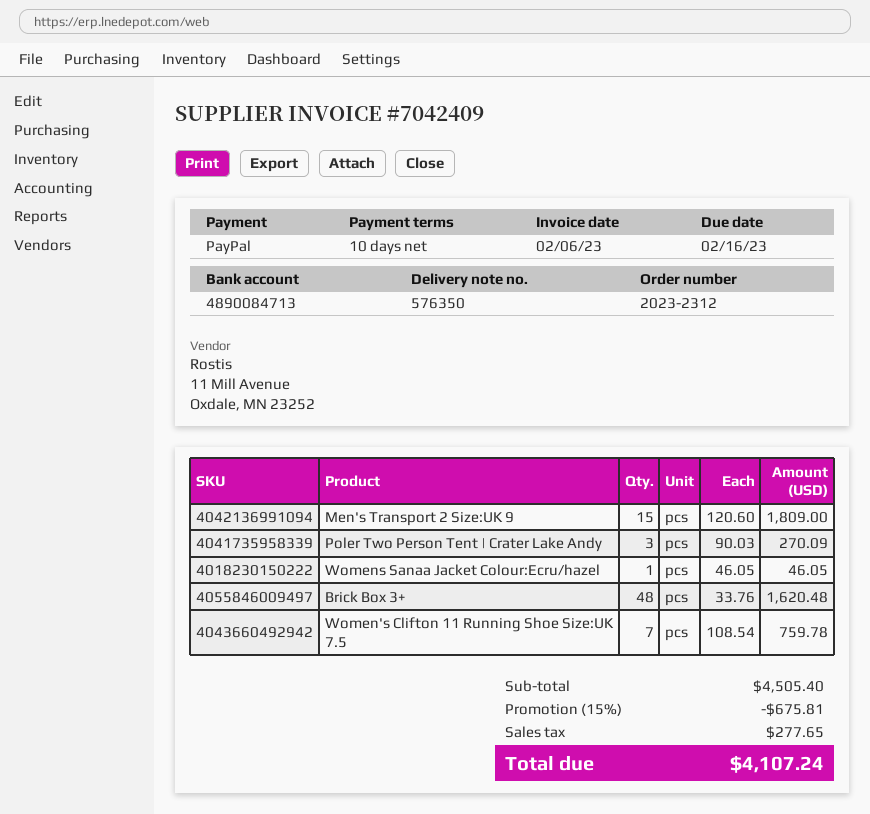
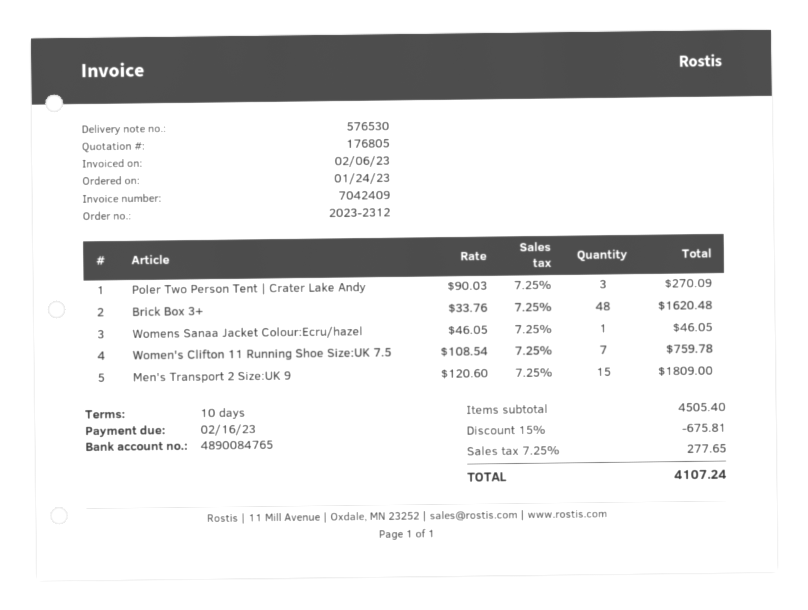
delivery note number: 576350 -> 576530
bank account: 4890084713 -> 4890084765

